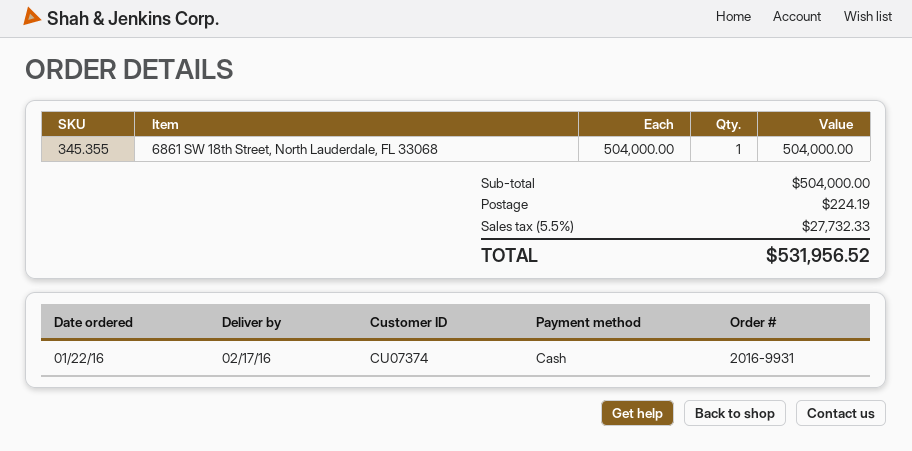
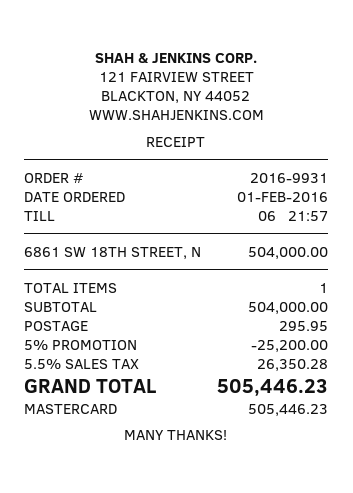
order date: 2016-01-22 -> 2016-02-01
payment method: cash -> Mastercard
discount: none -> 5% = 25200.00
shipping: 224.19 -> 295.95
tax: 5.5% = 27732.33 -> 5.5% = 26350.28
total: 531956.52 -> 505446.23

